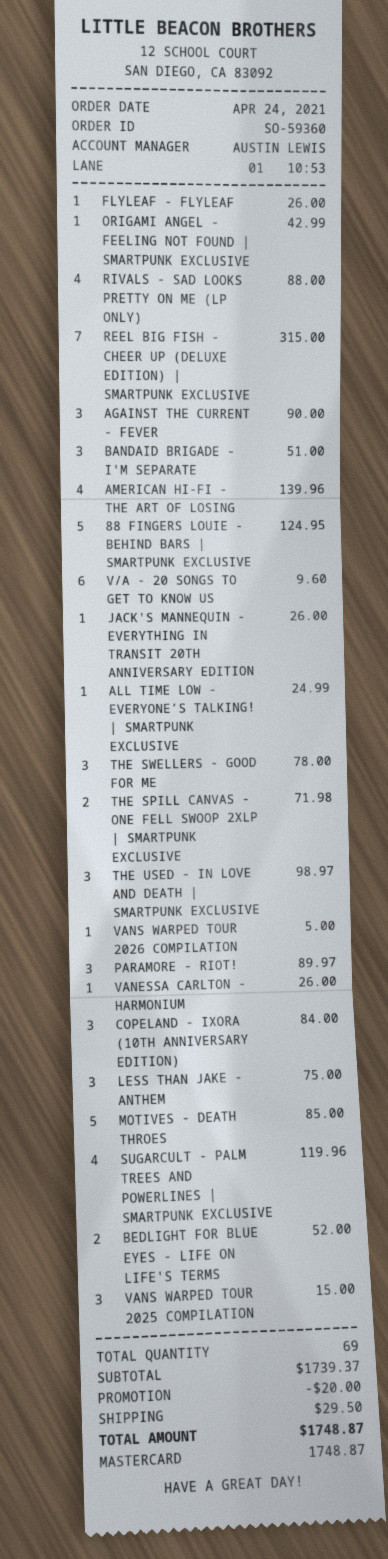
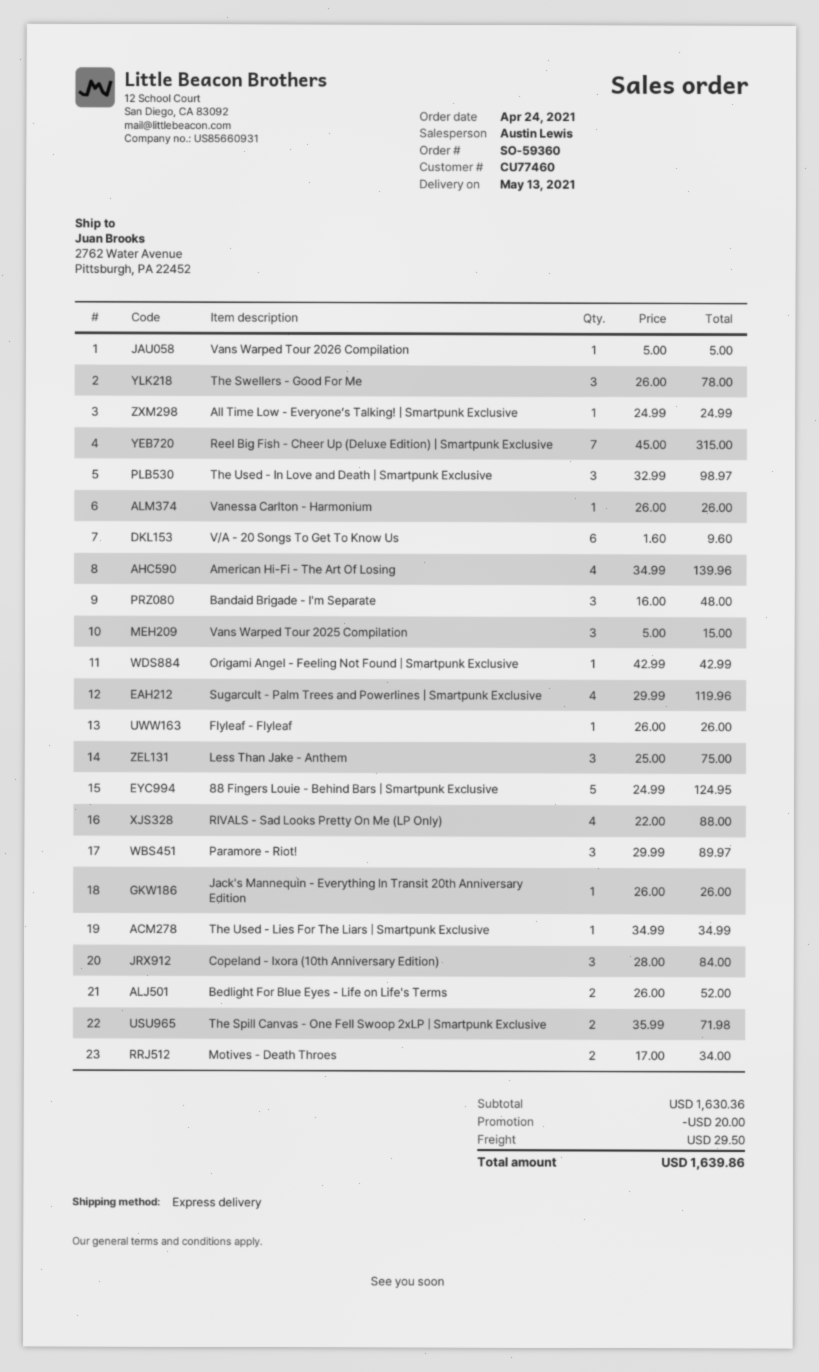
AGAINST THE CURRENT - FEVER: 3 for 90.00 -> none
BANDAID BRIGADE - I'M SEPARATE: 3 for 51.00 -> 3 for 48.00
MOTIVES - DEATH THROES: 5 for 85.00 -> 2 for 34.00
The Used - Lies For The Liars | Smartpunk Exclusive: none -> 1 for 34.99
subtotal: 1739.37 -> 1630.36
total: 1748.87 -> 1639.86

